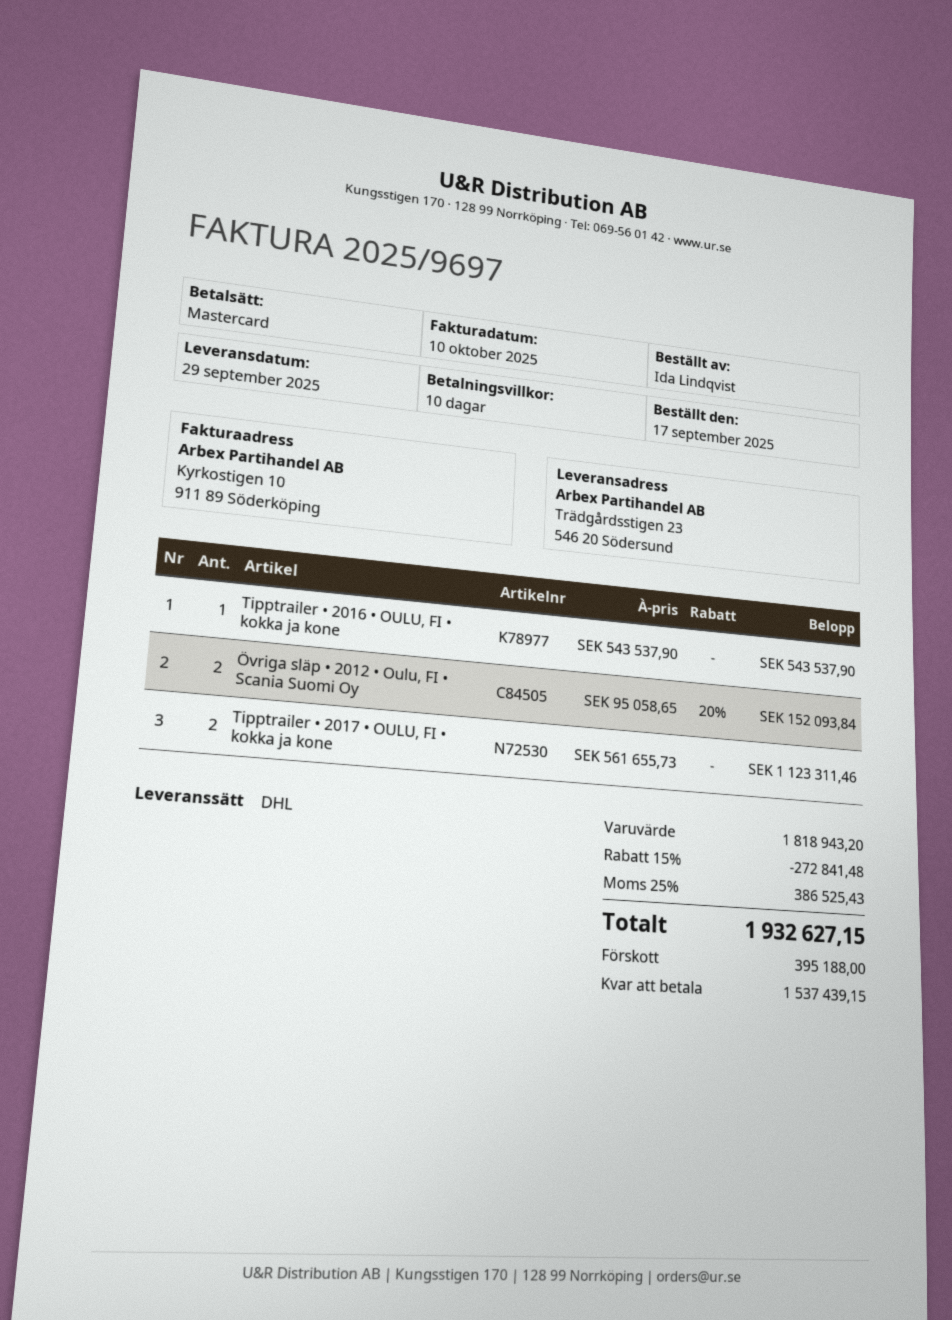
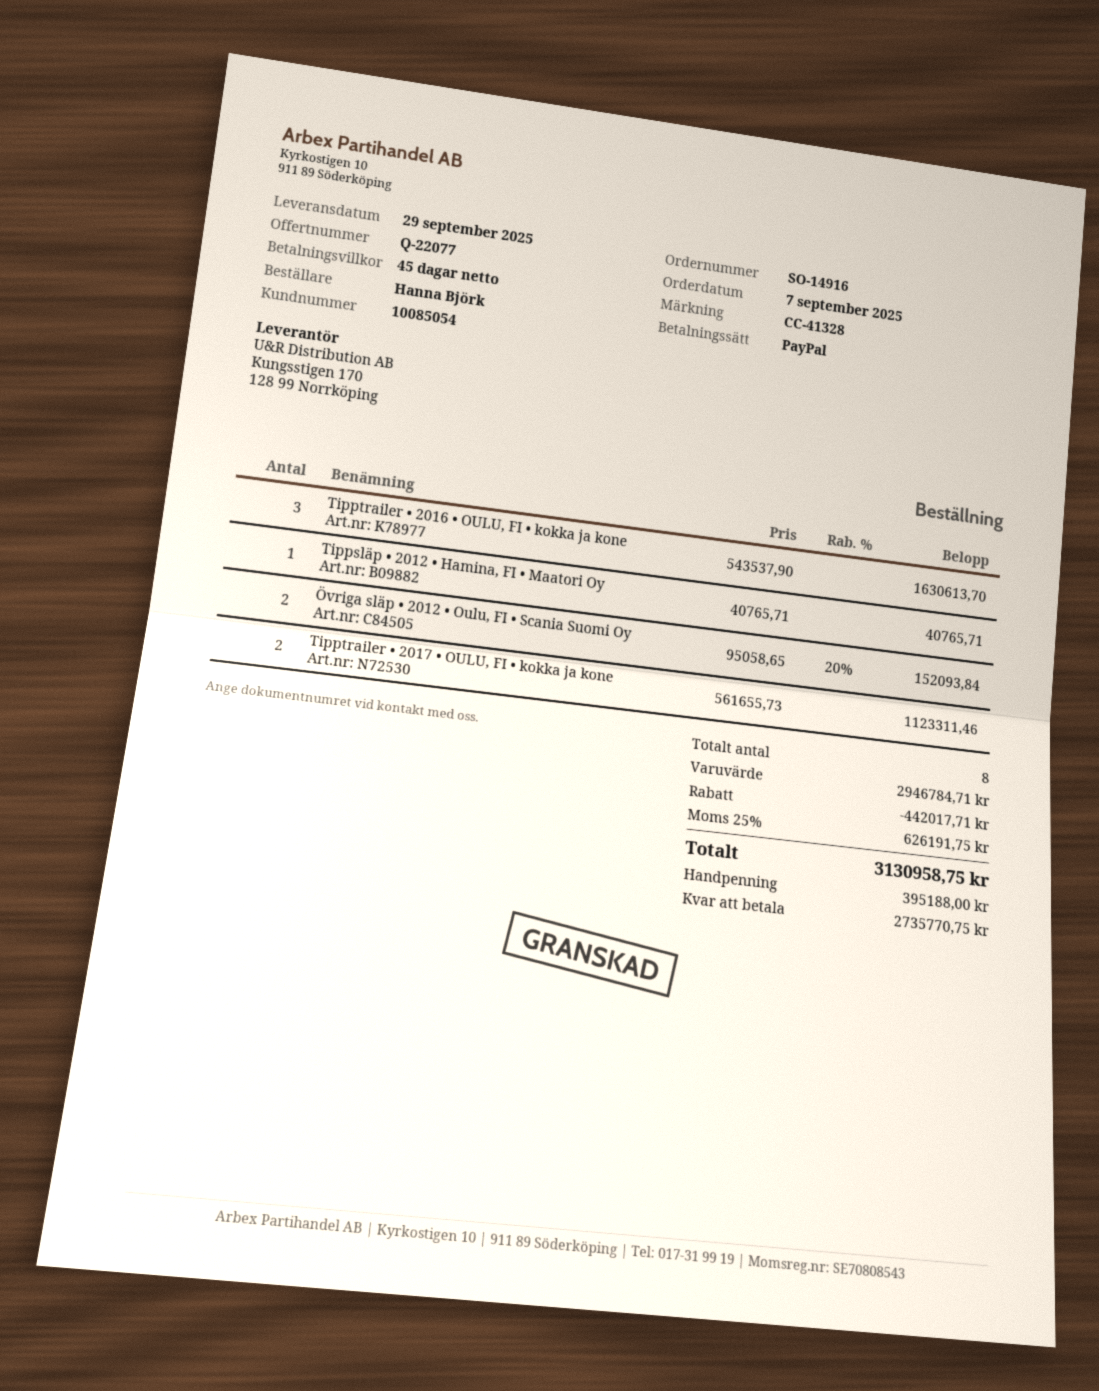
order date: 2025-09-17 -> 2025-09-07
payment terms: 10 days -> 45 days
ordered by: Ida Lindqvist -> Hanna Björk
payment method: Mastercard -> PayPal
Tipptrailer • 2016 • OULU, FI • kokka ja kone: 1 x 543537.90 = 543537.90 -> 3 x 543537.90 = 1630613.70
Tippsläp • 2012 • Hamina, FI • Maatori Oy: none -> 1 x 40765.71 = 40765.71
subtotal: 1818943.20 -> 2946784.71
discount: 272841.48 -> 442017.71
tax: 25% = 386525.43 -> 25% = 626191.75
total: 1932627.15 -> 3130958.75
balance: 1537439.15 -> 2735770.75

